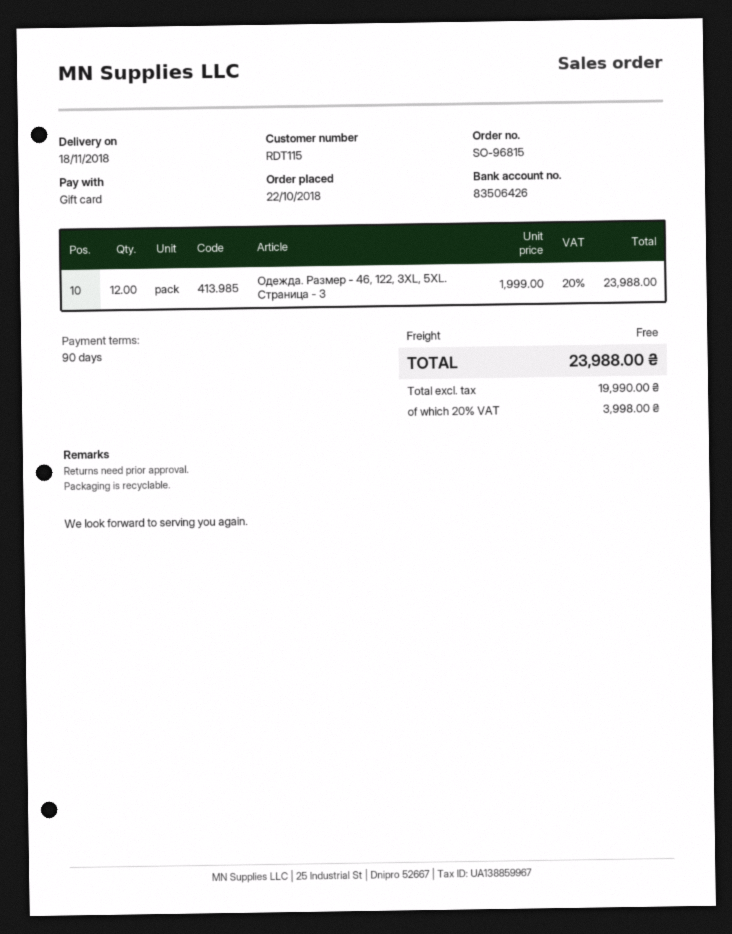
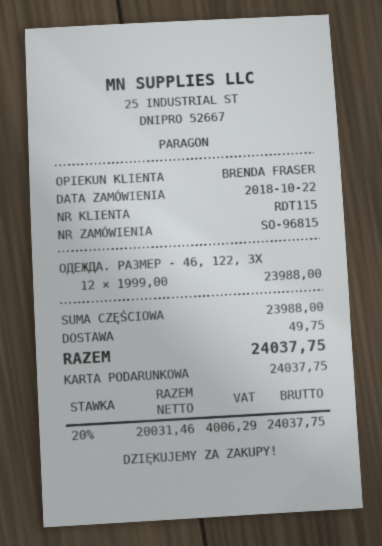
shipping: 0.00 -> 49.75
net: 19990.00 -> 20031.46
tax: 20% = 3998.00 -> 20% = 4006.29
total: 23988.00 -> 24037.75

